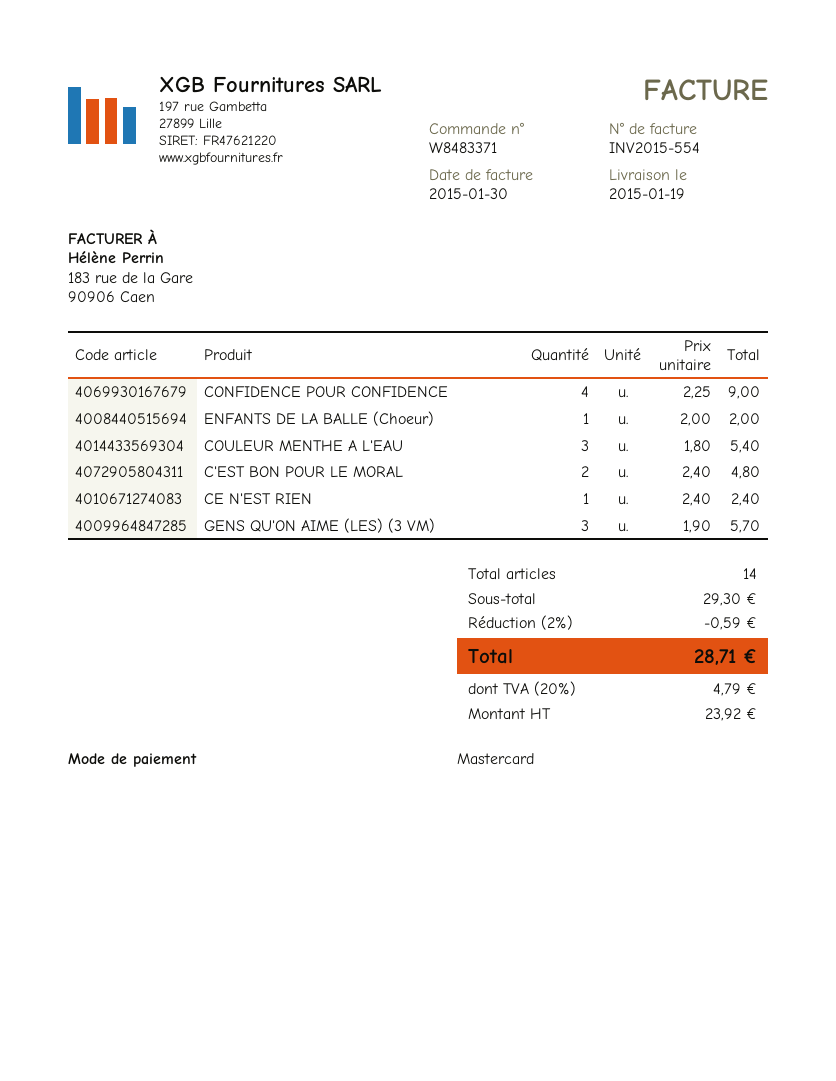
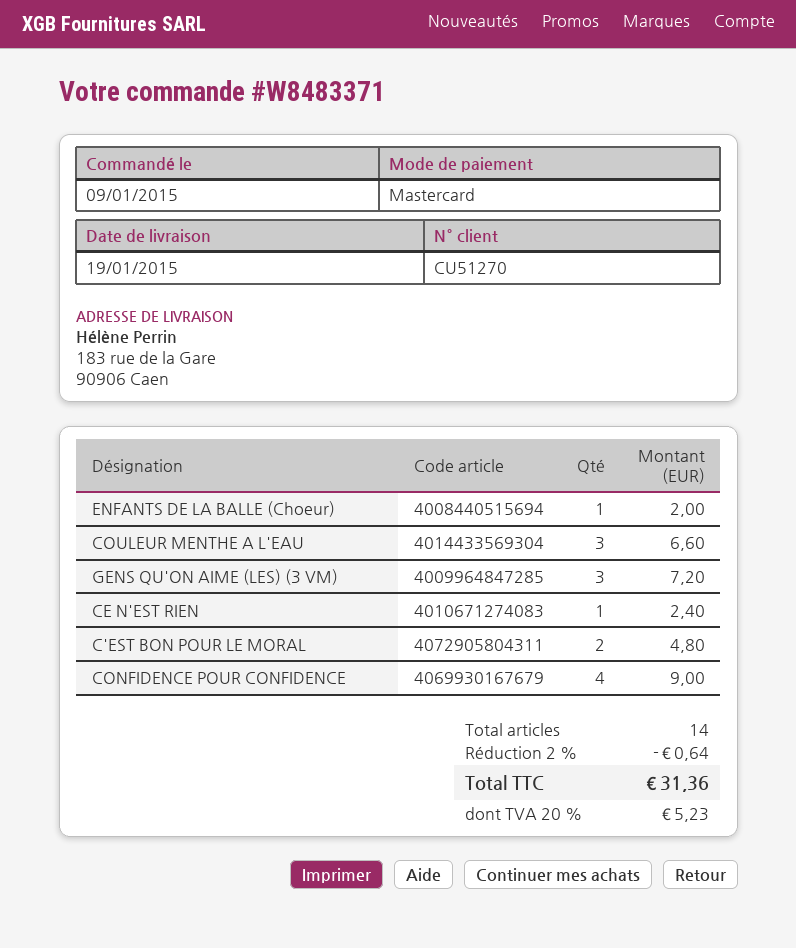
COULEUR MENTHE A L'EAU: 3 for 5.40 -> 3 for 6.60
GENS QU'ON AIME (LES) (3 VM): 3 for 5.70 -> 3 for 7.20
discount: 2% = 0.59 -> 2% = 0.64
tax: 20% = 4.79 -> 20% = 5.23
total: 28.71 -> 31.36

